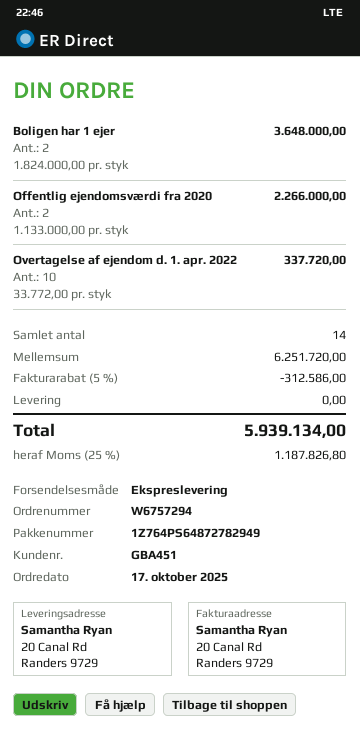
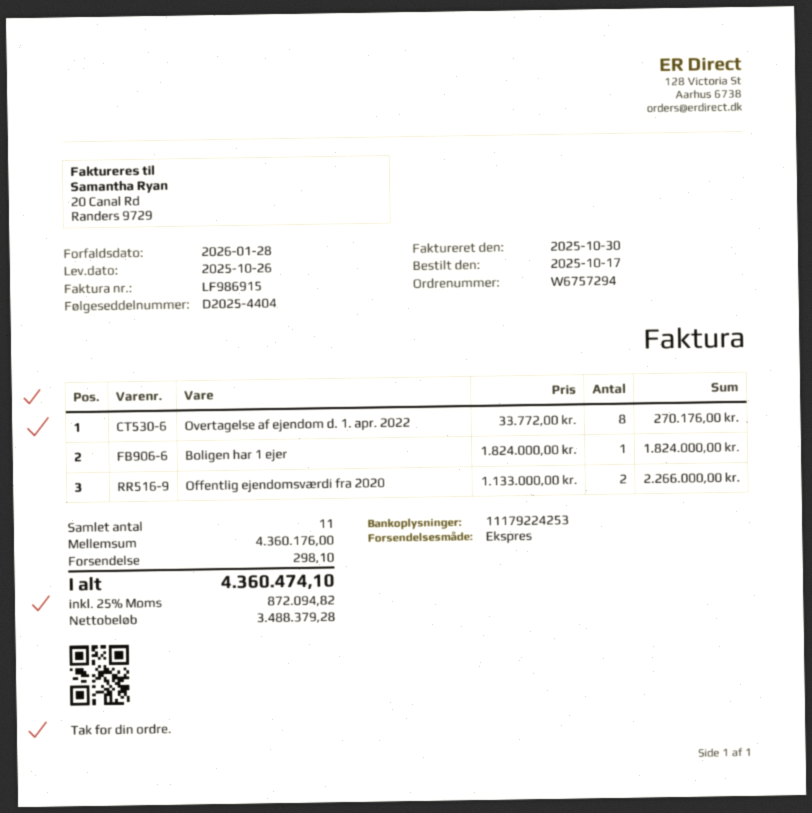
Boligen har 1 ejer: 2 x 1824000.00 = 3648000.00 -> 1 x 1824000.00 = 1824000.00
Overtagelse af ejendom d. 1. apr. 2022: 10 x 33772.00 = 337720.00 -> 8 x 33772.00 = 270176.00
total quantity: 14 -> 11
subtotal: 6251720.00 -> 4360176.00
discount: 5% = 312586.00 -> none
shipping: 0.00 -> 298.10
tax: 25% = 1187826.80 -> 25% = 872094.82
total: 5939134.00 -> 4360474.10

